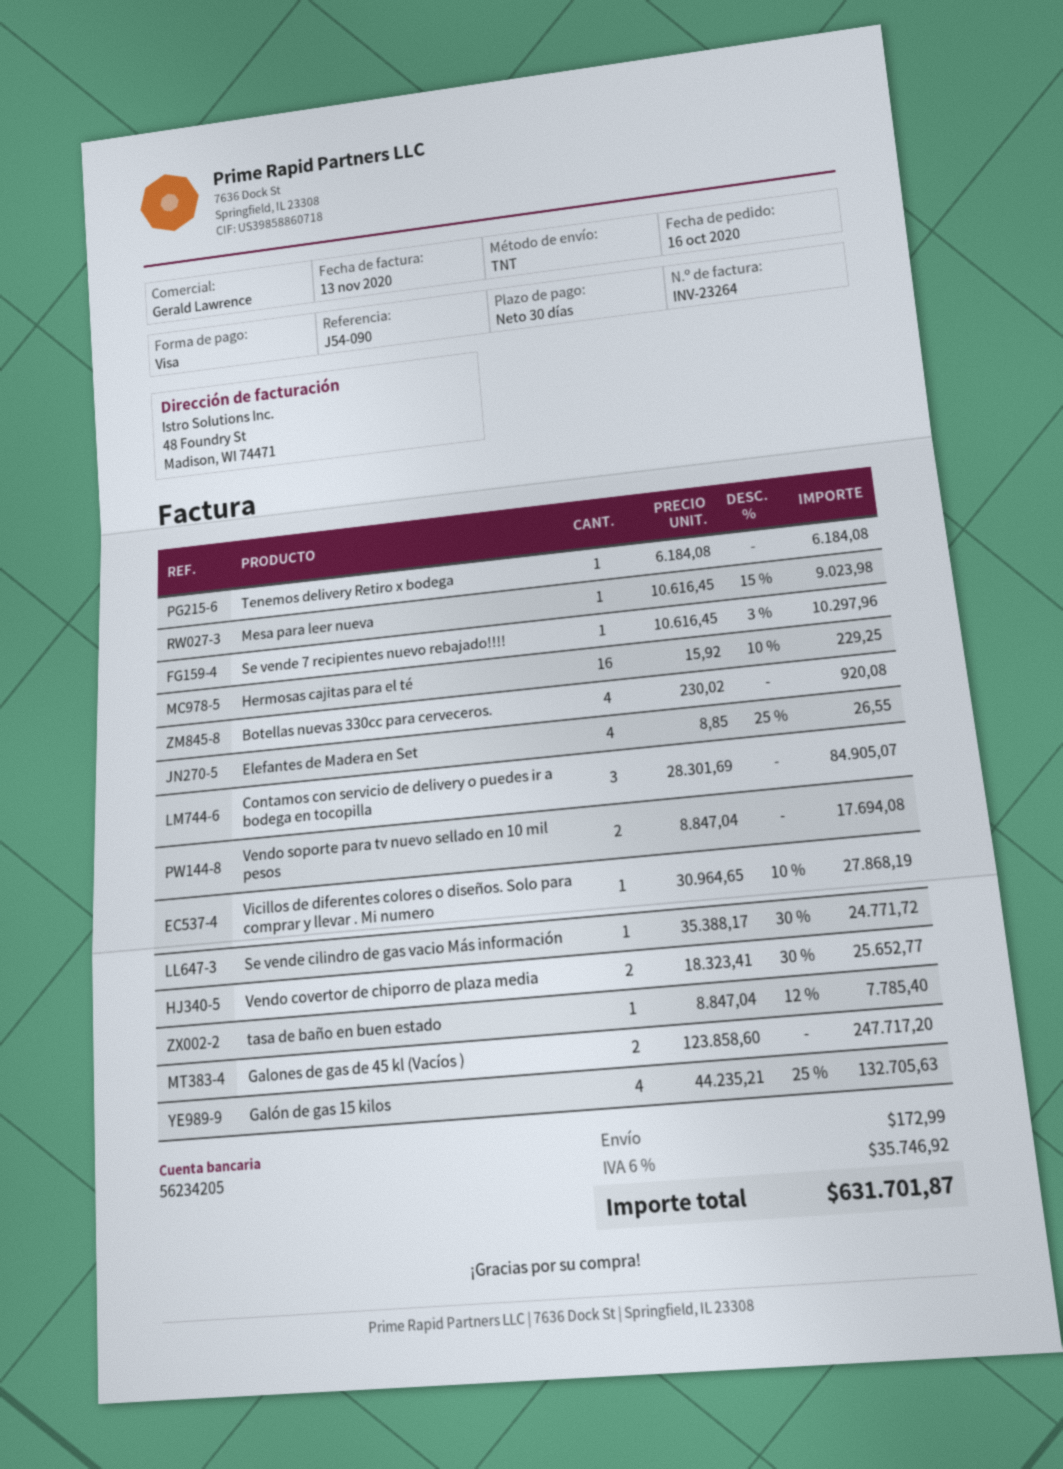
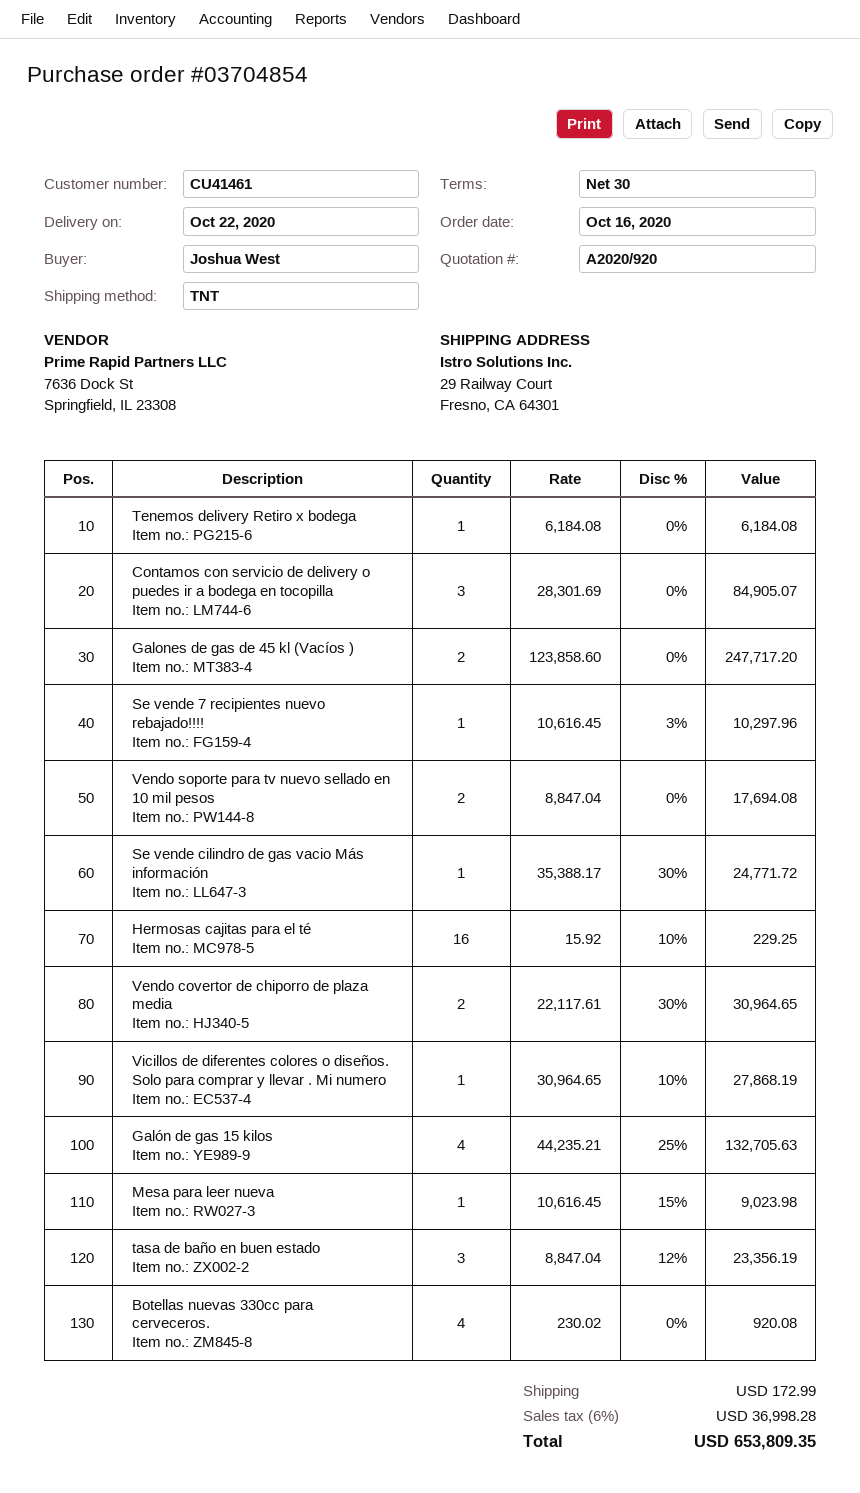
Elefantes de Madera en Set: 4 x 8.85 - 25% = 26.55 -> none
Vendo covertor de chiporro de plaza media: 2 x 18323.41 - 30% = 25652.77 -> 2 x 22117.61 - 30% = 30964.65
tasa de baño en buen estado: 1 x 8847.04 - 12% = 7785.40 -> 3 x 8847.04 - 12% = 23356.19
tax: 6% = 35746.92 -> 6% = 36998.28
total: 631701.87 -> 653809.35

